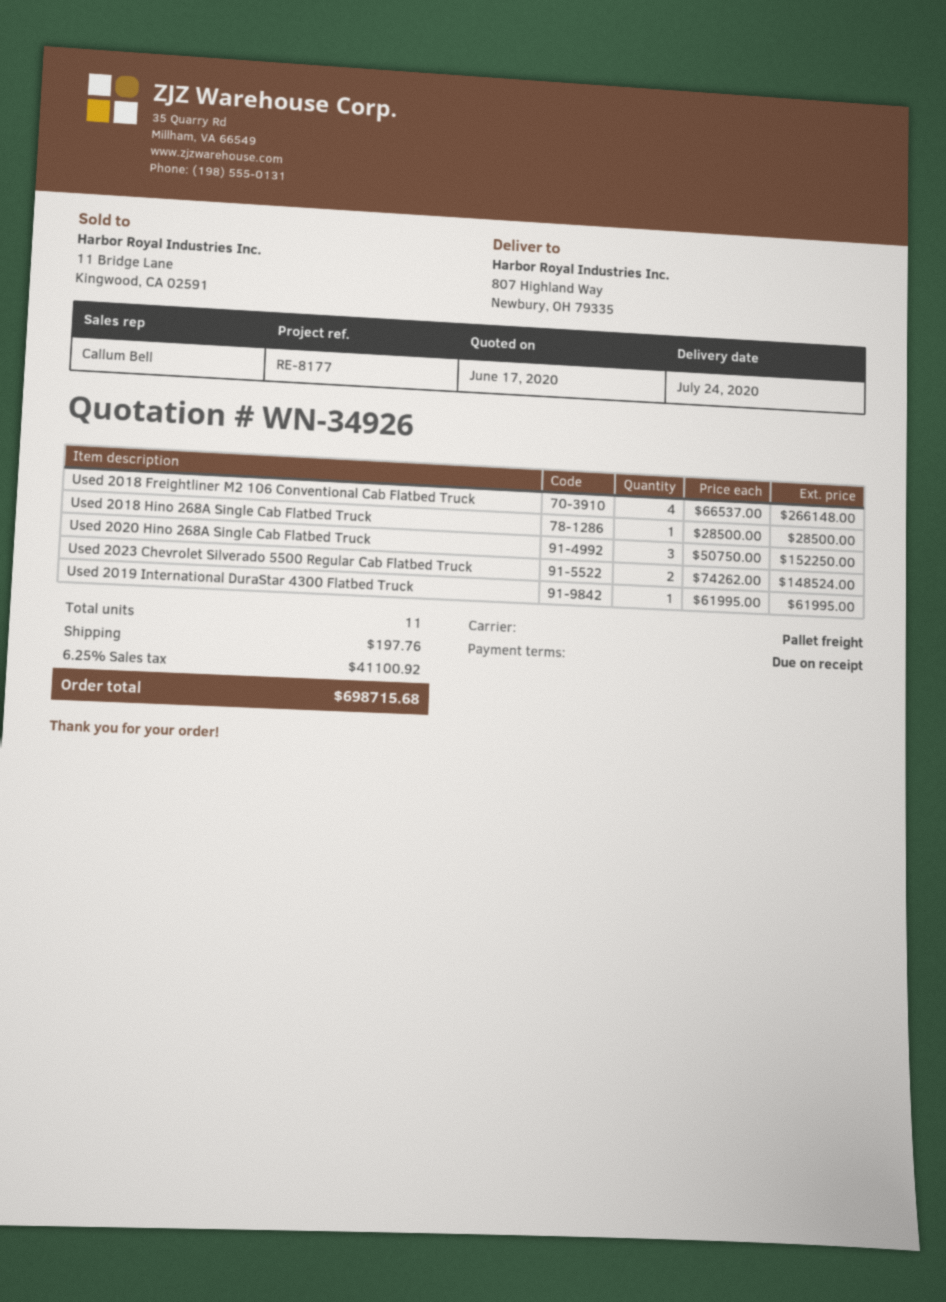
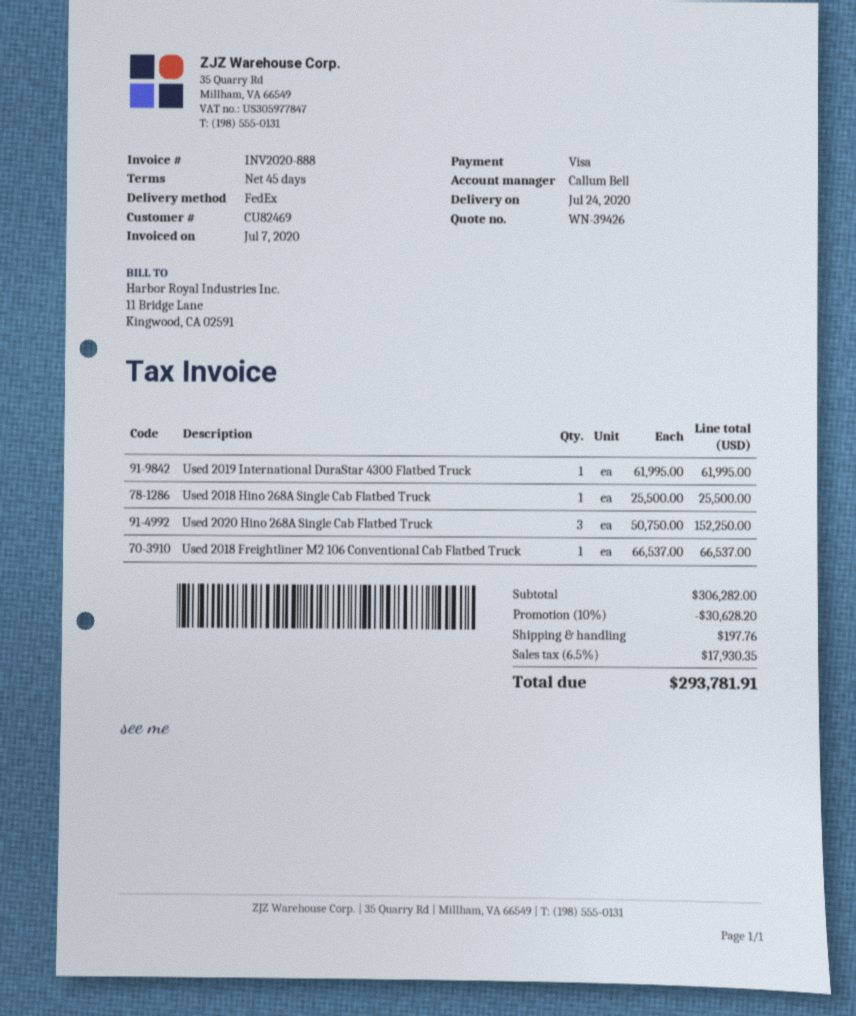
quote number: WN-34926 -> WN-39426
payment terms: on receipt -> 45 days
shipping method: pallet freight -> FedEx
Used 2018 Freightliner M2 106 Conventional Cab Flatbed Truck: 4 x 66537.00 = 266148.00 -> 1 x 66537.00 = 66537.00
Used 2018 Hino 268A Single Cab Flatbed Truck: 1 x 28500.00 = 28500.00 -> 1 x 25500.00 = 25500.00
Used 2023 Chevrolet Silverado 5500 Regular Cab Flatbed Truck: 2 x 74262.00 = 148524.00 -> none
discount: none -> 10% = 30628.20
tax: 6.25% = 41100.92 -> 6.5% = 17930.35
total: 698715.68 -> 293781.91

